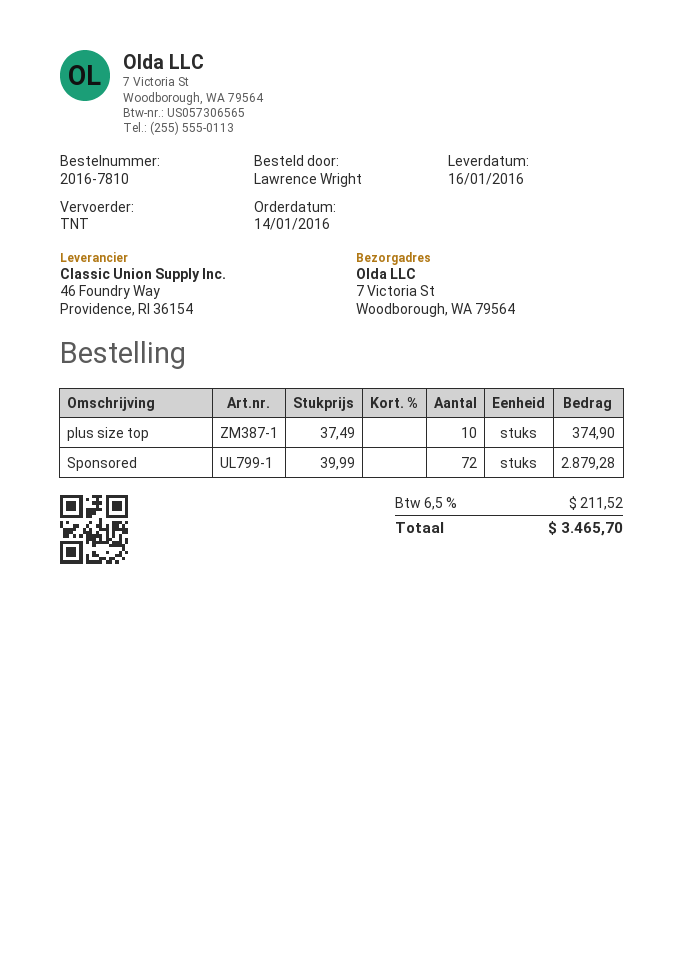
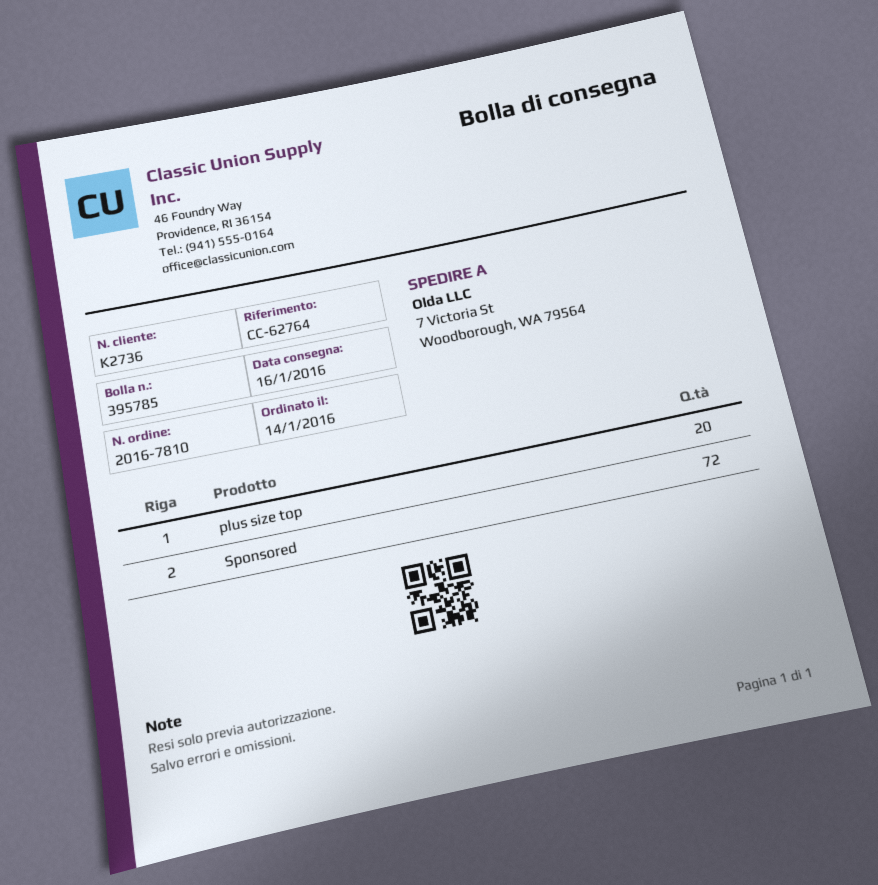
plus size top: 10 -> 20

